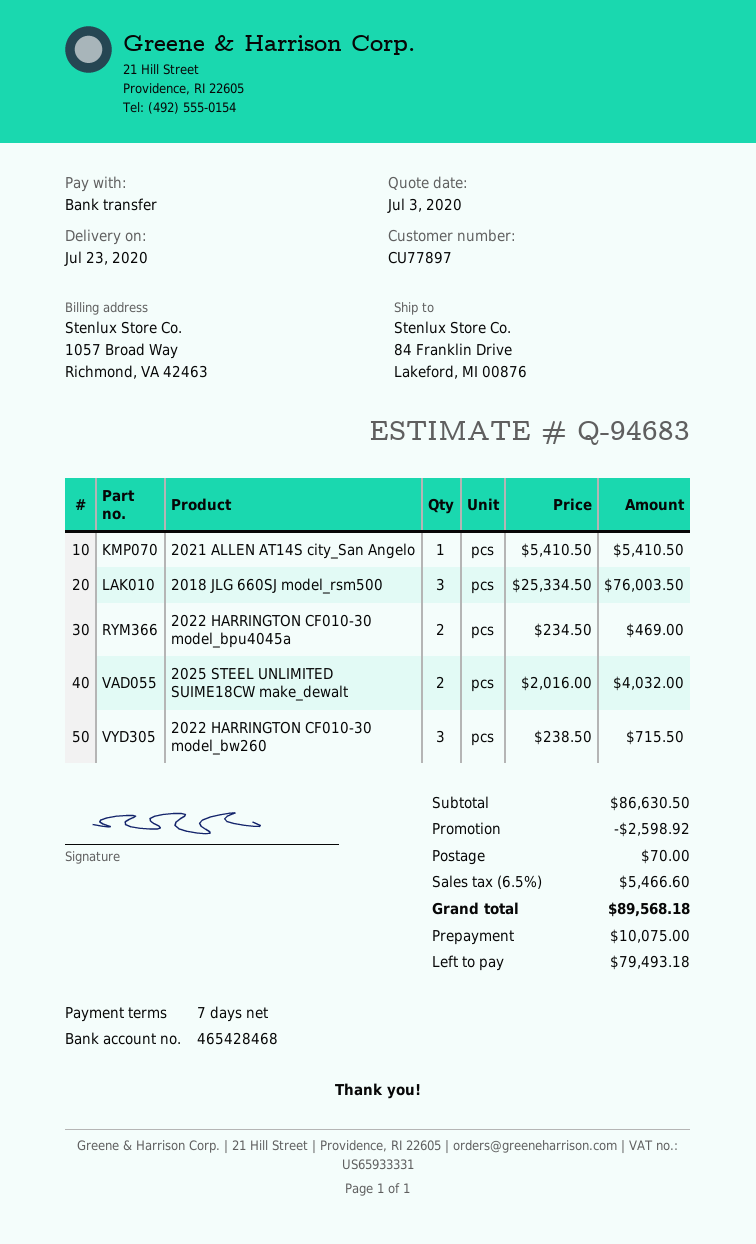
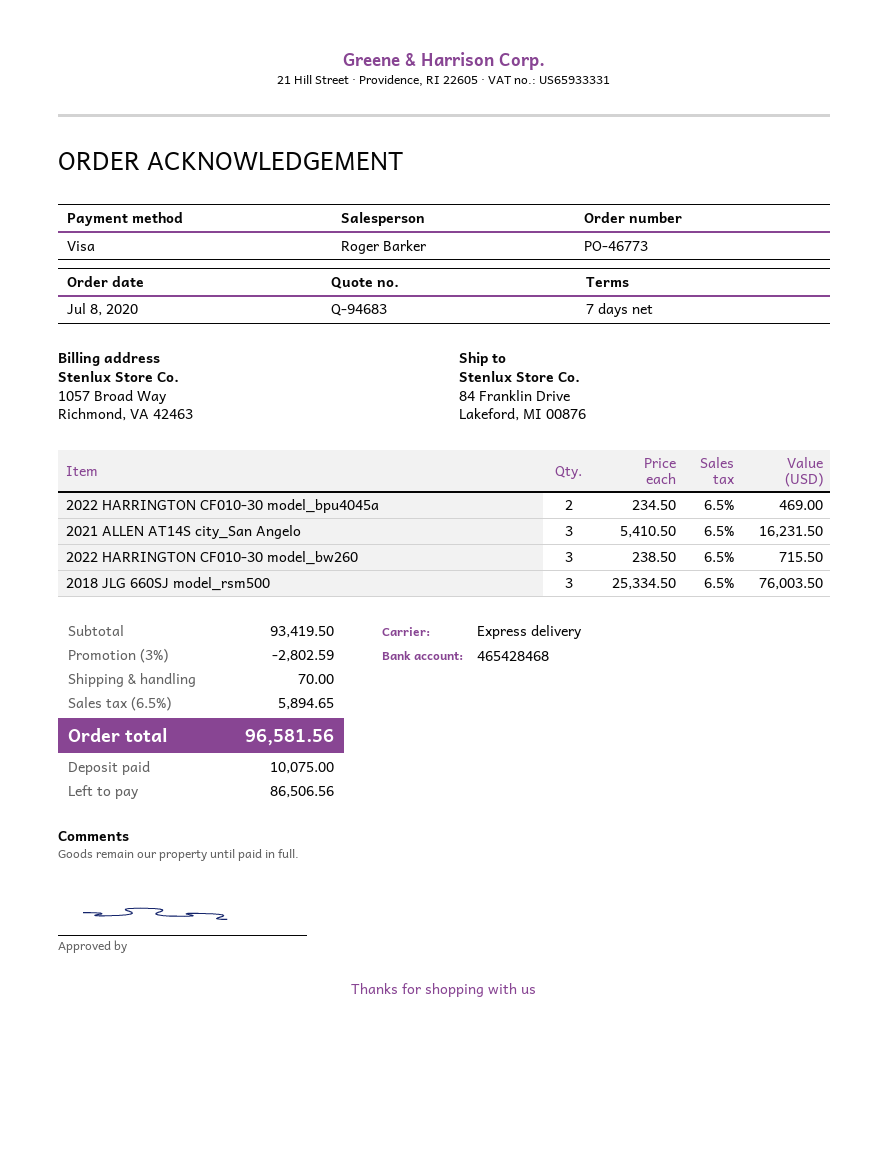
payment method: bank transfer -> Visa
2021 ALLEN AT14S city_San Angelo: 1 x 5410.50 = 5410.50 -> 3 x 5410.50 = 16231.50
2025 STEEL UNLIMITED SUIME18CW make_dewalt: 2 x 2016.00 = 4032.00 -> none
subtotal: 86630.50 -> 93419.50
discount: 2598.92 -> 2802.59
tax: 6.5% = 5466.60 -> 6.5% = 5894.65
total: 89568.18 -> 96581.56
balance: 79493.18 -> 86506.56

